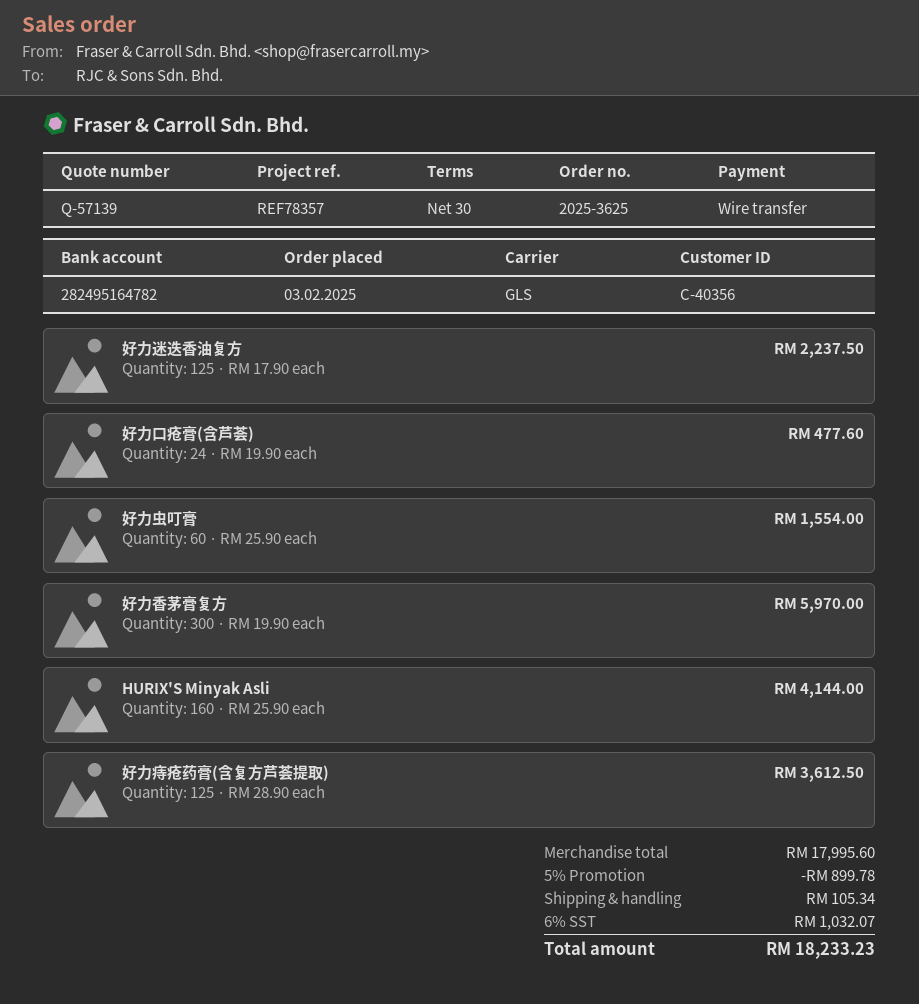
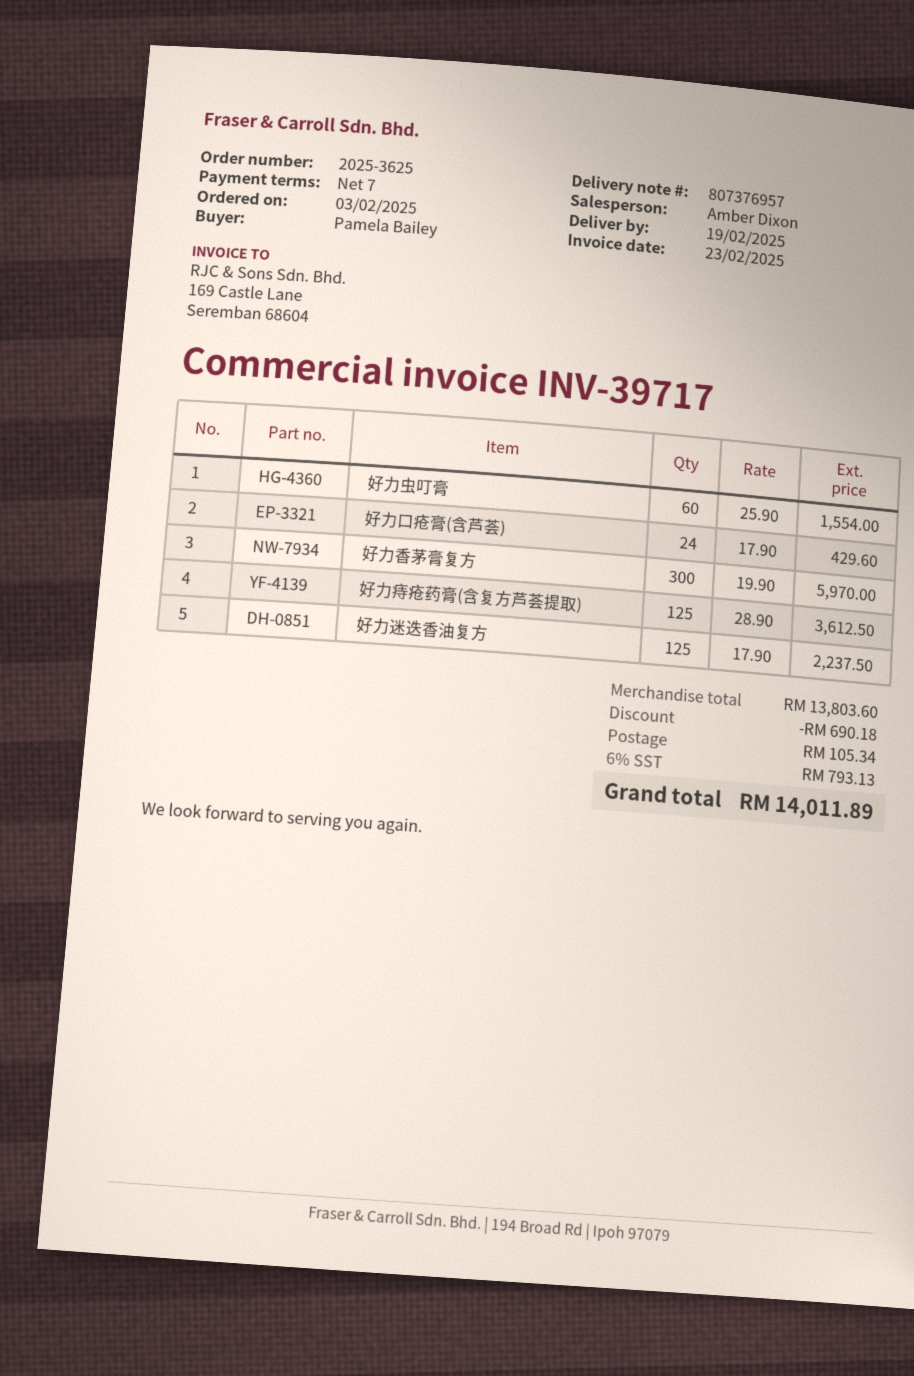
payment terms: 30 days -> 7 days
好力口疮膏(含芦荟): 24 x 19.90 = 477.60 -> 24 x 17.90 = 429.60
HURIX'S Minyak Asli: 160 x 25.90 = 4144.00 -> none
subtotal: 17995.60 -> 13803.60
discount: 899.78 -> 690.18
tax: 6% = 1032.07 -> 6% = 793.13
total: 18233.23 -> 14011.89

